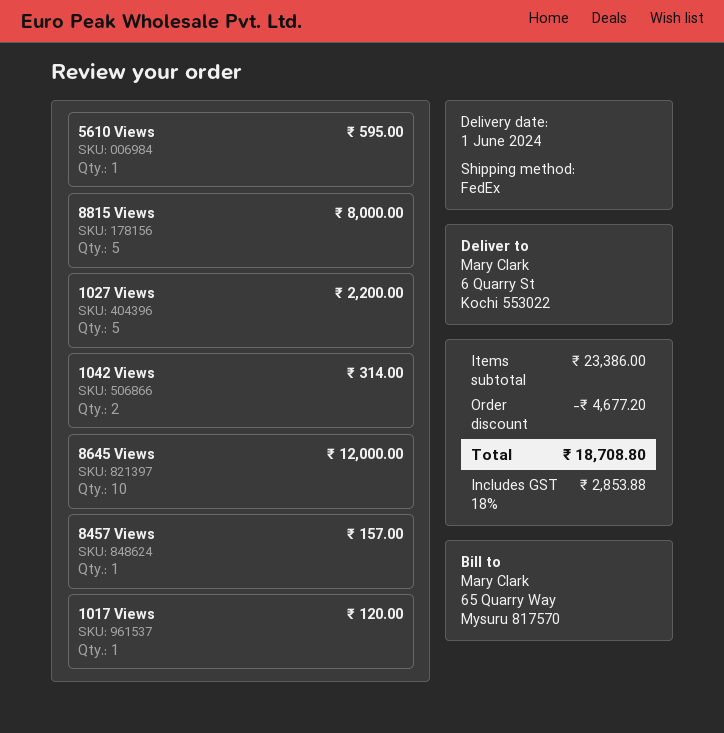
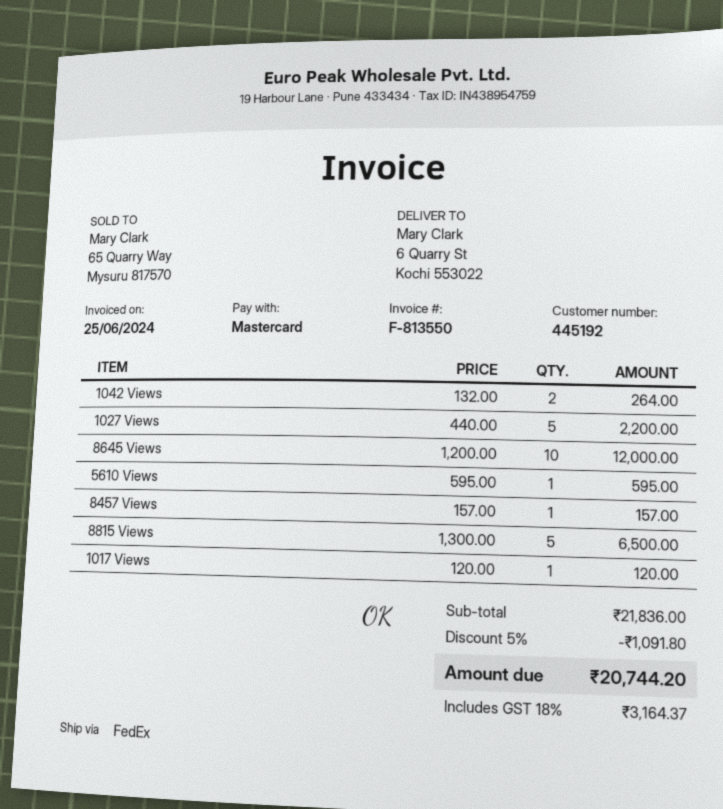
8815 Views: 5 for 8000.00 -> 5 for 6500.00
1042 Views: 2 for 314.00 -> 2 for 264.00
subtotal: 23386.00 -> 21836.00
discount: 4677.20 -> 1091.80
tax: 18% = 2853.88 -> 18% = 3164.37
total: 18708.80 -> 20744.20

